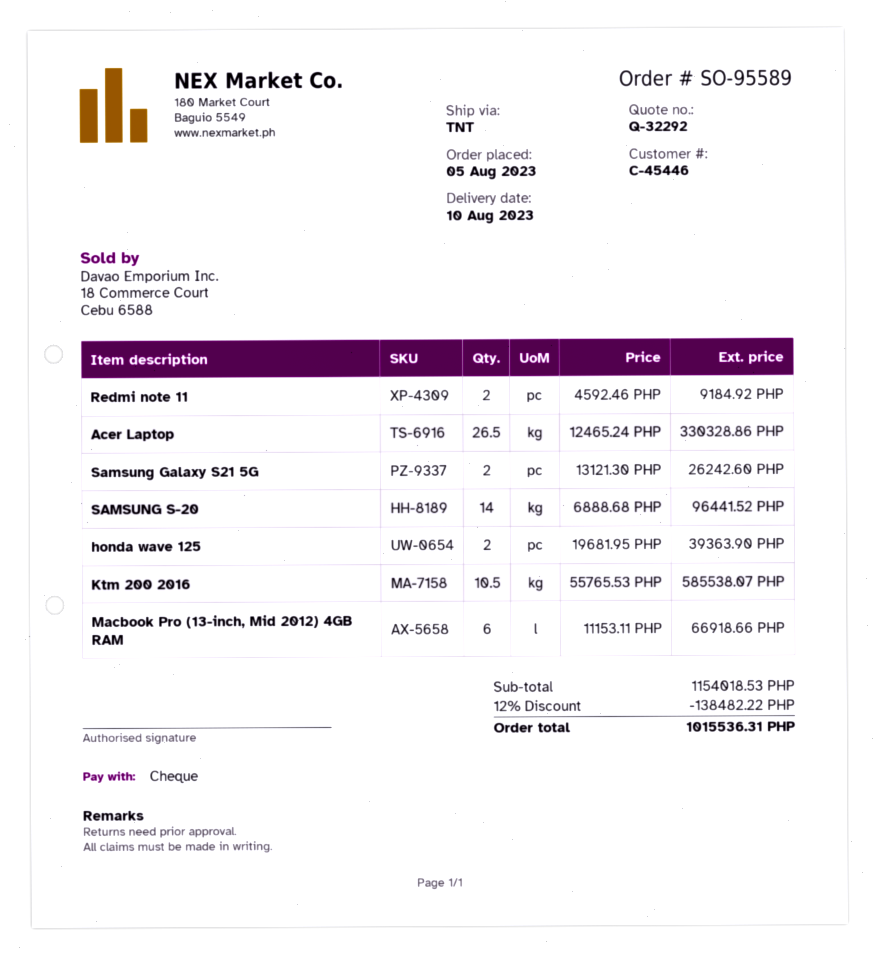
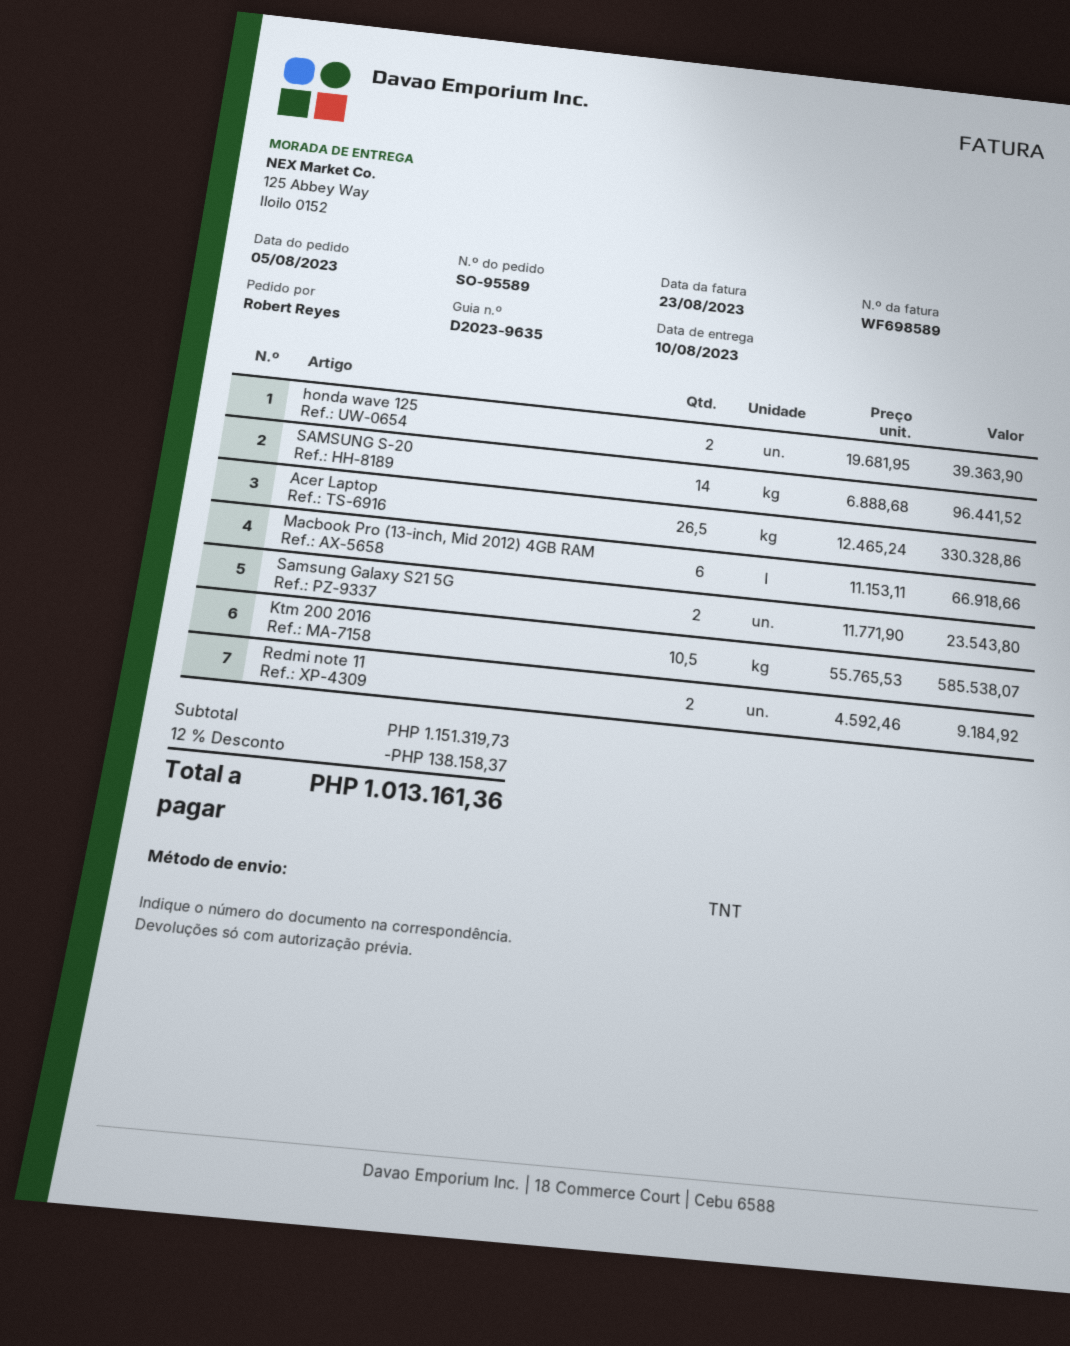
Samsung Galaxy S21 5G: 2 x 13121.30 = 26242.60 -> 2 x 11771.90 = 23543.80
subtotal: 1154018.53 -> 1151319.73
discount: 12% = 138482.22 -> 12% = 138158.37
total: 1015536.31 -> 1013161.36

